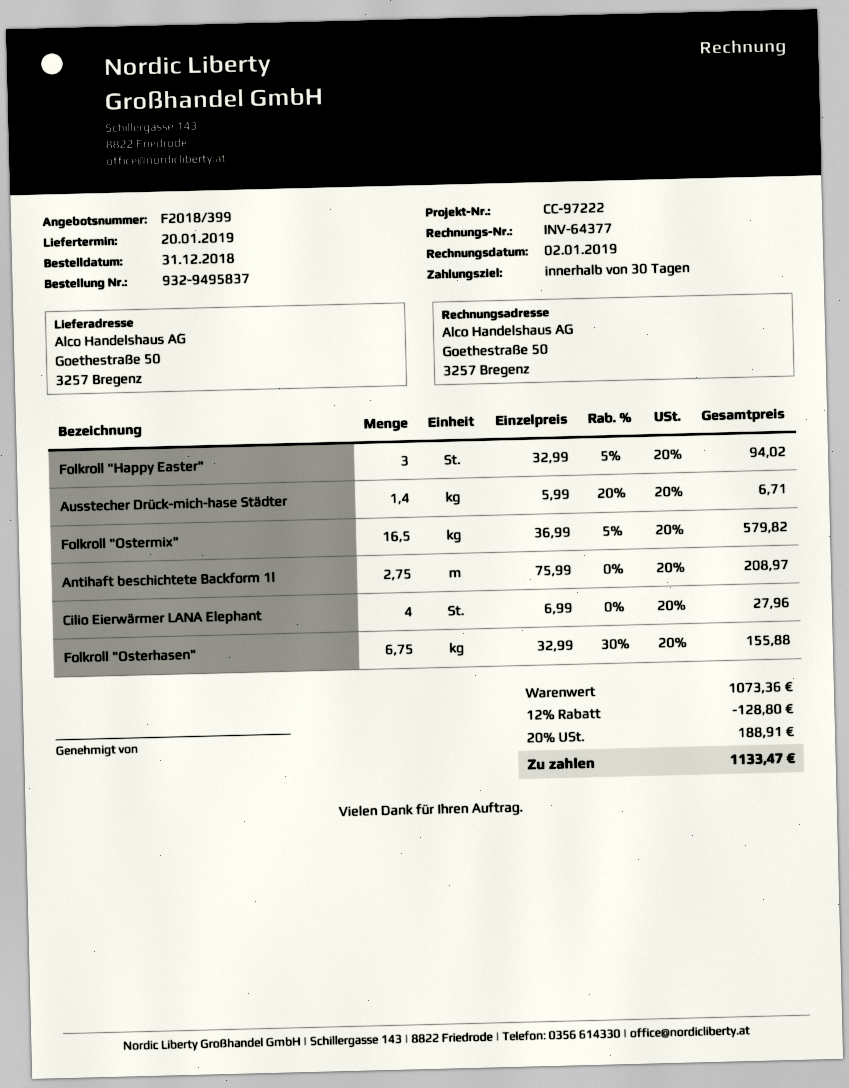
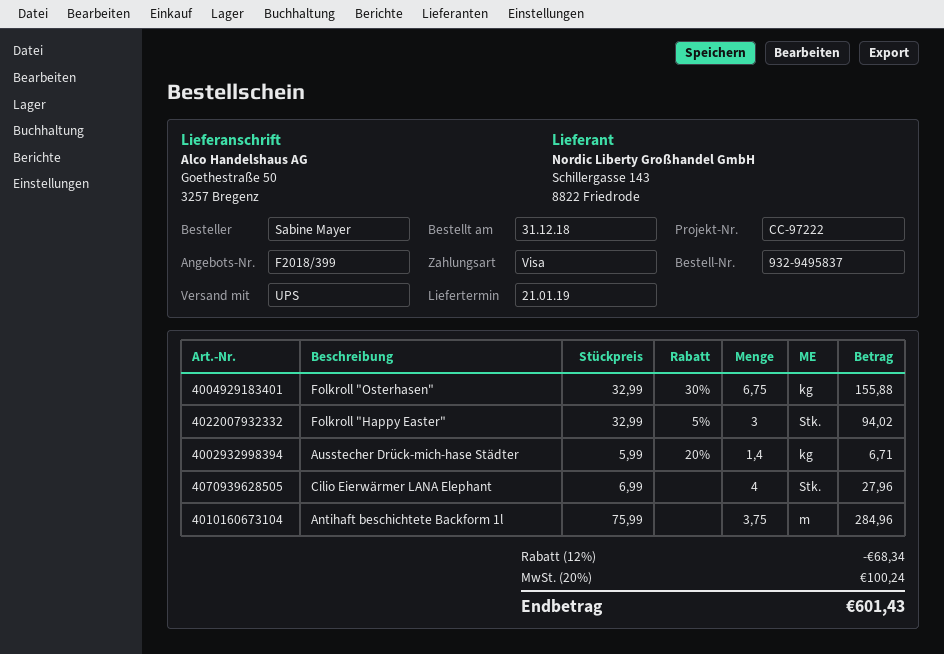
delivery date: 2019-01-20 -> 2019-01-21
Folkroll "Ostermix": 16.5 x 36.99 - 5% = 579.82 -> none
Antihaft beschichtete Backform 1l: 2.75 x 75.99 = 208.97 -> 3.75 x 75.99 = 284.96
discount: 12% = 128.80 -> 12% = 68.34
tax: 20% = 188.91 -> 20% = 100.24
total: 1133.47 -> 601.43

